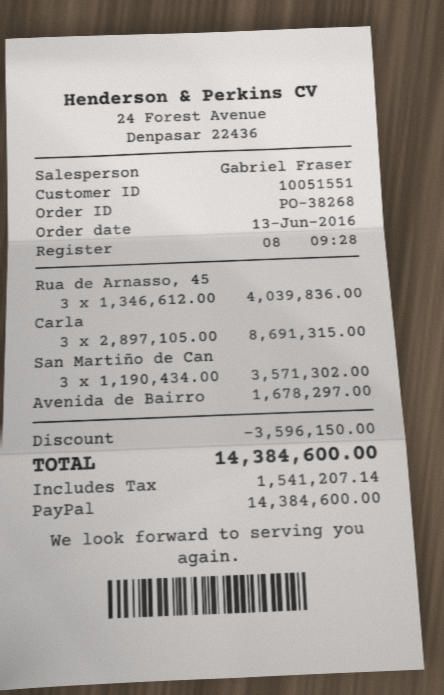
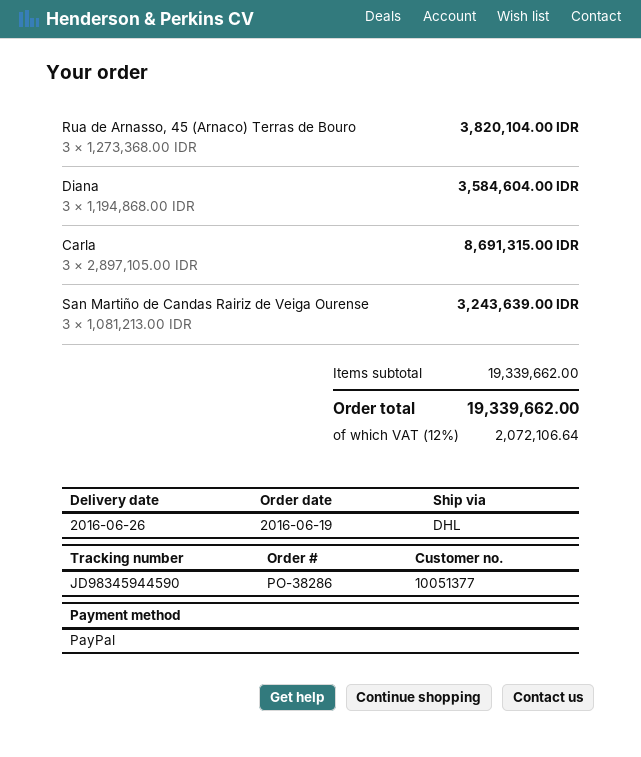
order number: PO-38268 -> PO-38286
order date: 2016-06-13 -> 2016-06-19
customer number: 10051551 -> 10051377
Rua de Arnasso, 45: 3 x 1346612.00 = 4039836.00 -> 3 x 1273368.00 = 3820104.00
San Martiño de Can: 3 x 1190434.00 = 3571302.00 -> 3 x 1081213.00 = 3243639.00
Avenida de Bairro: 1 x 1678297.00 = 1678297.00 -> none
Diana: none -> 3 x 1194868.00 = 3584604.00
discount: 3596150.00 -> none
tax: 1541207.14 -> 2072106.64
total: 14384600.00 -> 19339662.00

